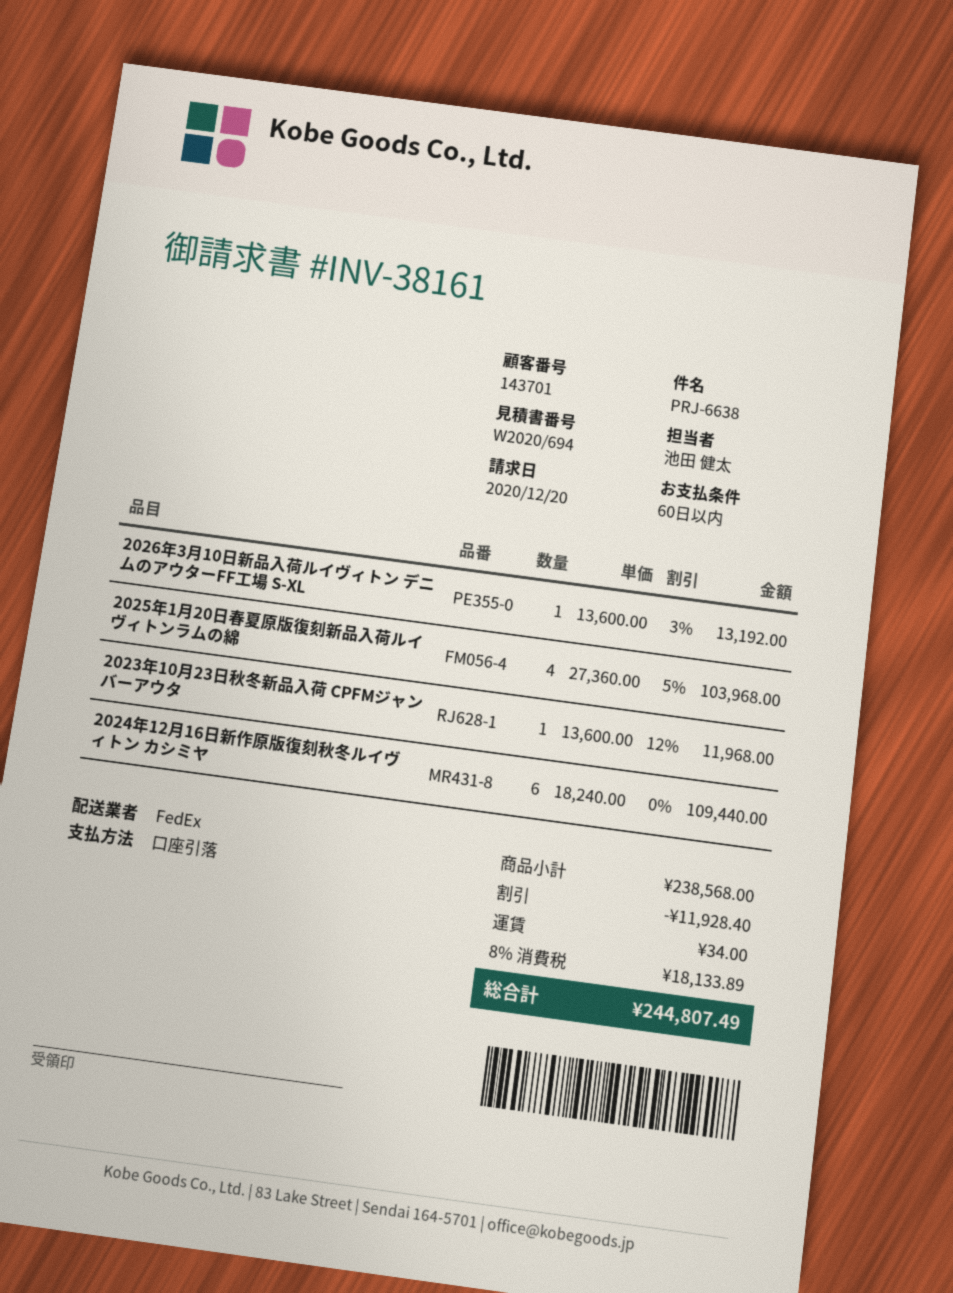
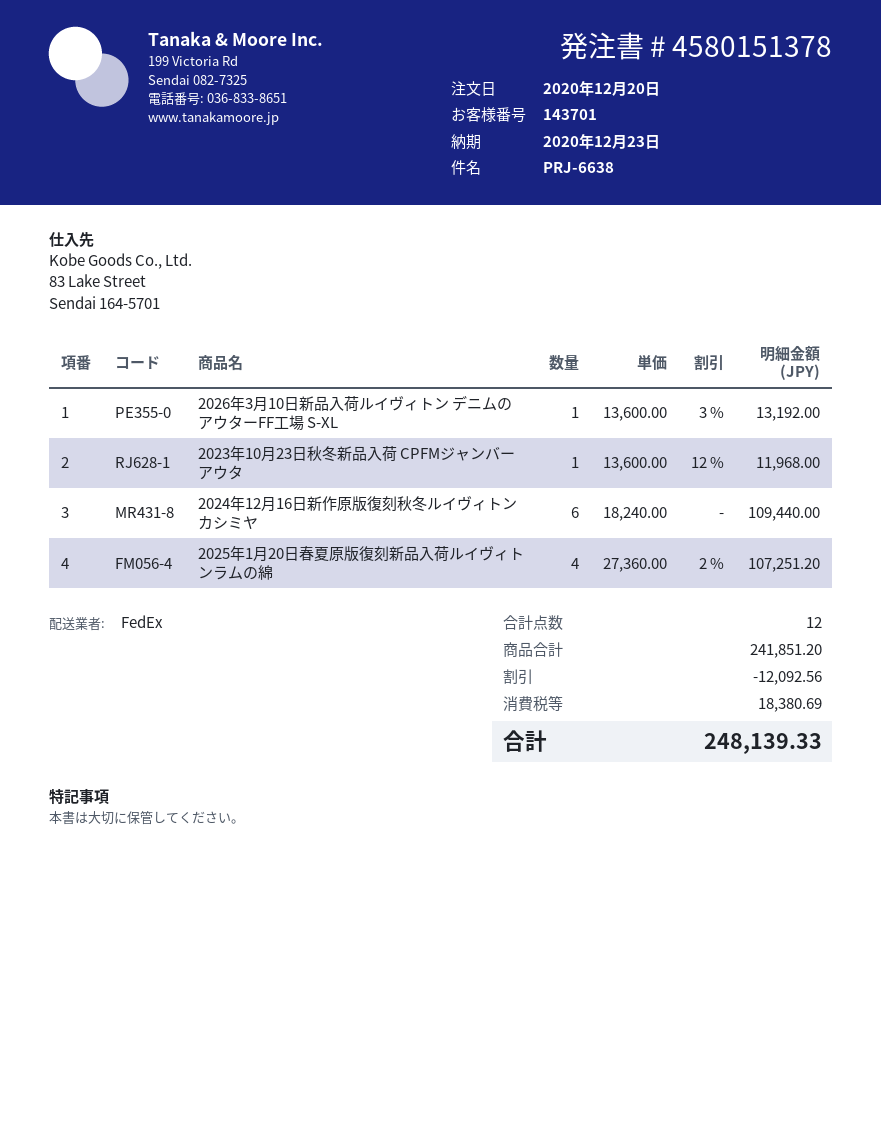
2025年1月20日春夏原版復刻新品入荷ルイヴィトンラムの綿: 4 x 27360.00 - 5% = 103968.00 -> 4 x 27360.00 - 2% = 107251.20
subtotal: 238568.00 -> 241851.20
discount: 11928.40 -> 12092.56
shipping: 34.00 -> none
tax: 18133.89 -> 18380.69
total: 244807.49 -> 248139.33

